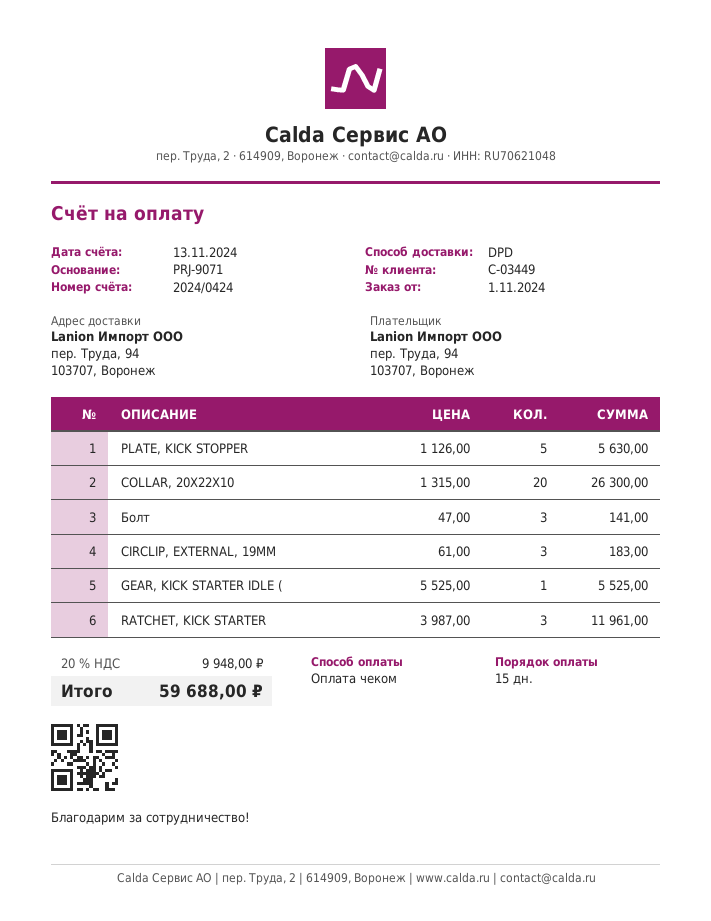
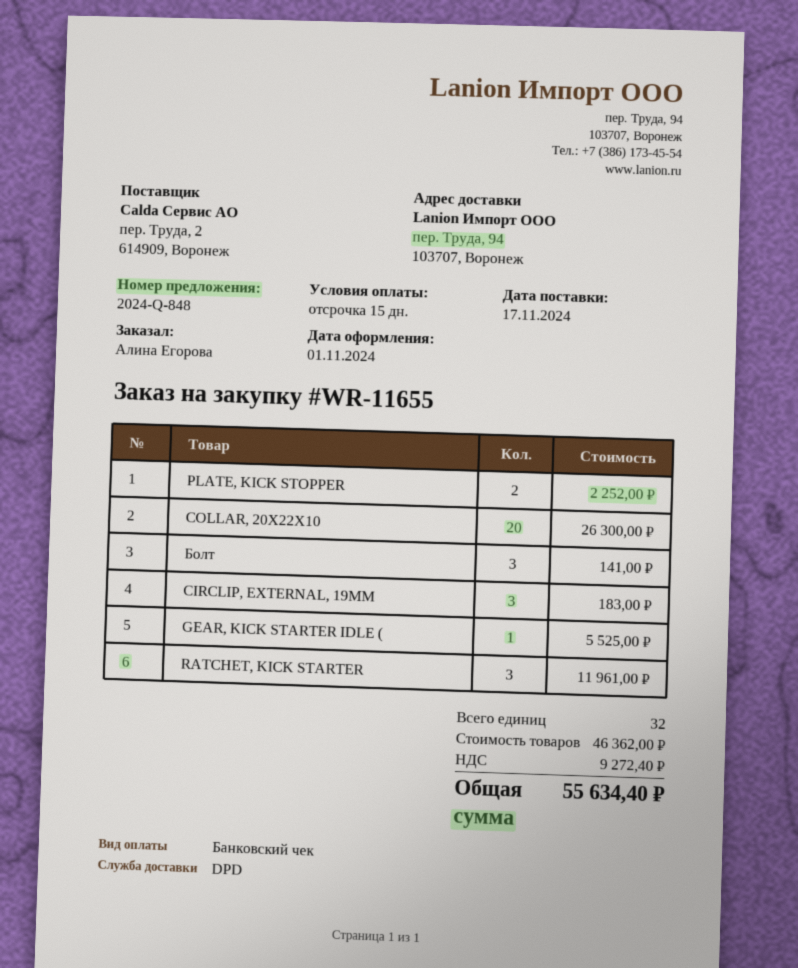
PLATE, KICK STOPPER: 5 for 5630.00 -> 2 for 2252.00
tax: 9948.00 -> 9272.40
total: 59688.00 -> 55634.40

